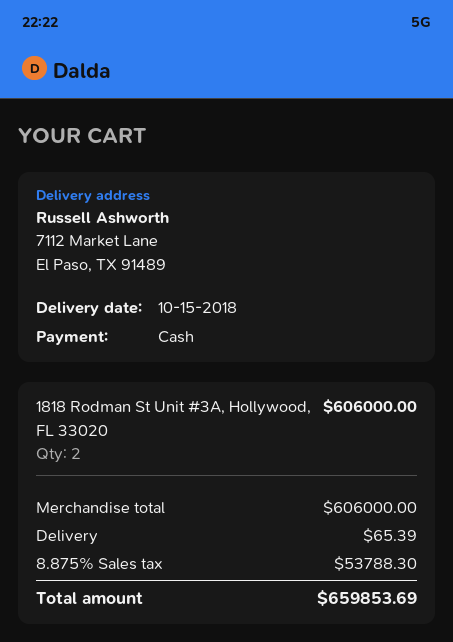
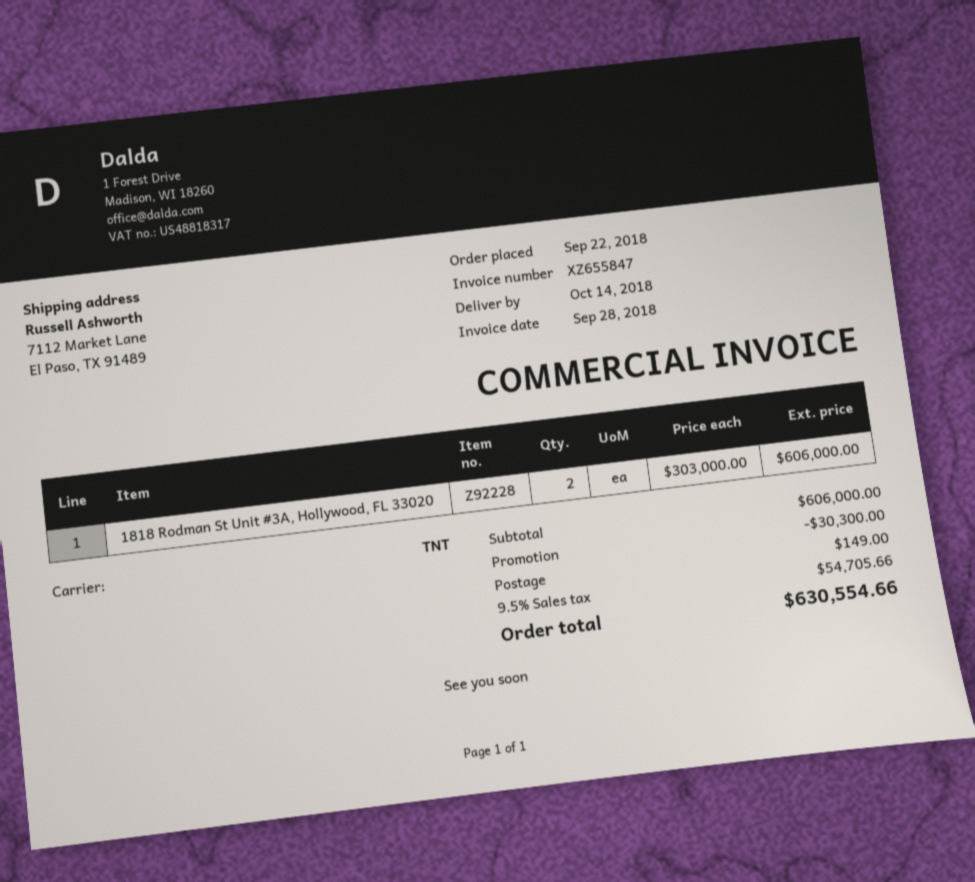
delivery date: 2018-10-15 -> 2018-10-14
discount: none -> 30300.00
shipping: 65.39 -> 149.00
tax: 8.875% = 53788.30 -> 9.5% = 54705.66
total: 659853.69 -> 630554.66

